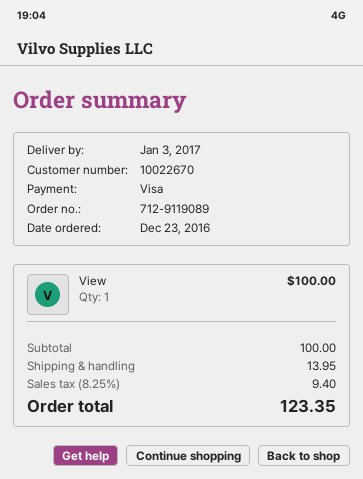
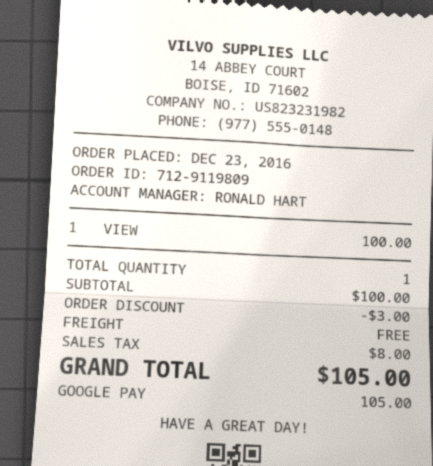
order number: 712-9119089 -> 712-9119809
payment method: Visa -> Google Pay
discount: none -> 3.00
shipping: 13.95 -> 0.00
tax: 9.40 -> 8.00
total: 123.35 -> 105.00

